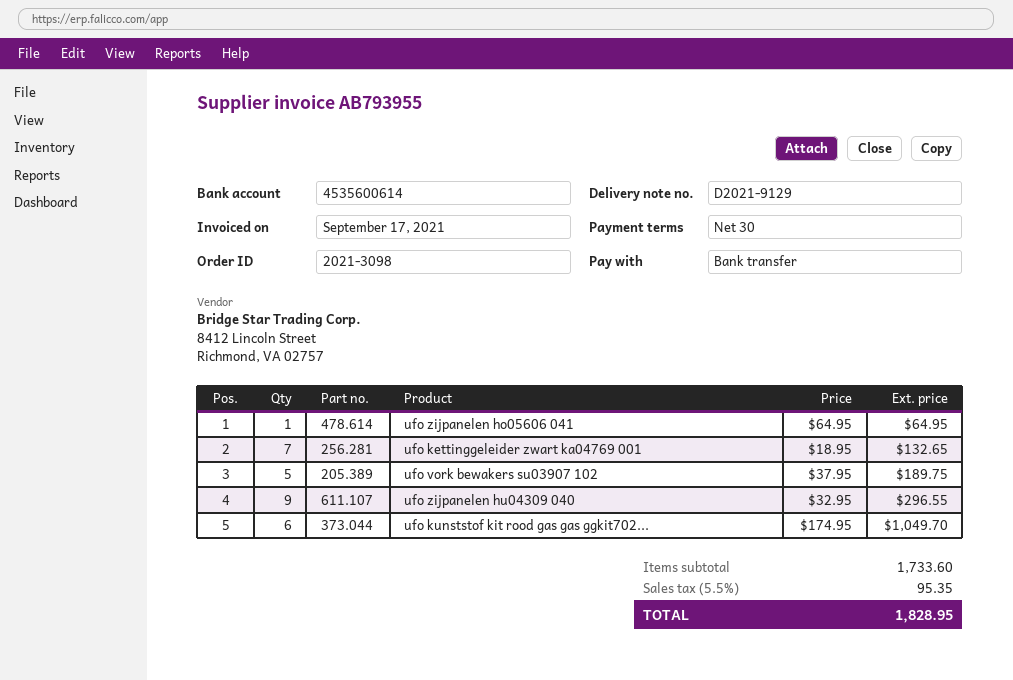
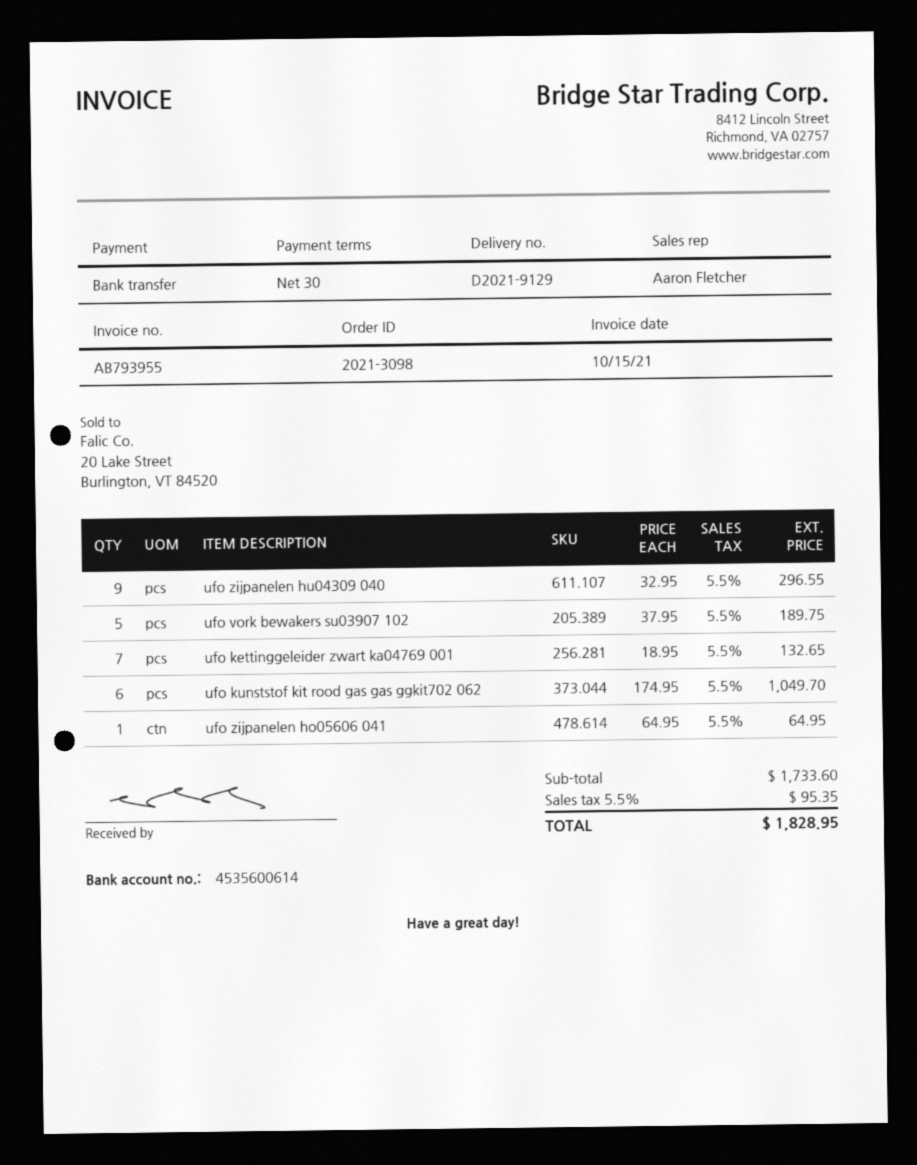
invoice date: 2021-09-17 -> 2021-10-15

